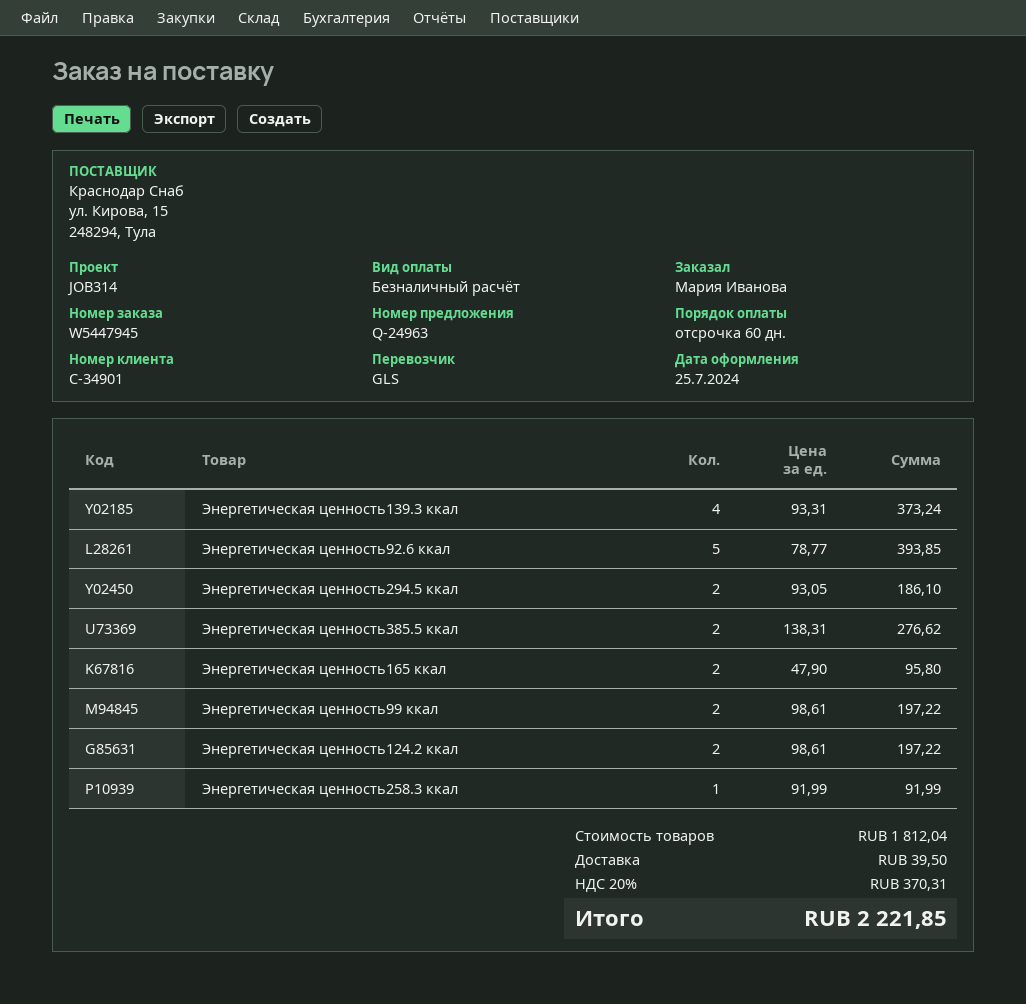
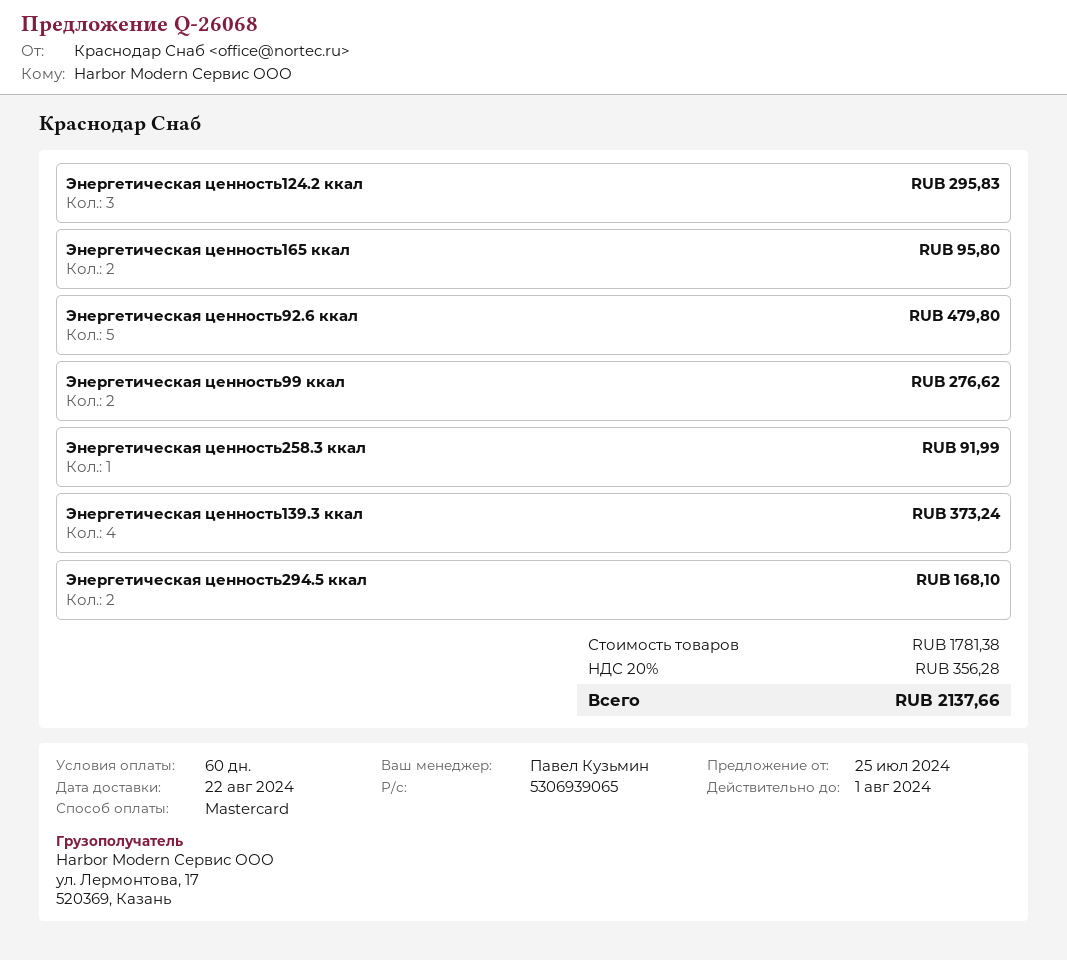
quote number: Q-24963 -> Q-26068
payment method: bank transfer -> Mastercard
Энергетическая ценность92.6 ккал: 5 for 393.85 -> 5 for 479.80
Энергетическая ценность294.5 ккал: 2 for 186.10 -> 2 for 168.10
Энергетическая ценность385.5 ккал: 2 for 276.62 -> none
Энергетическая ценность99 ккал: 2 for 197.22 -> 2 for 276.62
Энергетическая ценность124.2 ккал: 2 for 197.22 -> 3 for 295.83
subtotal: 1812.04 -> 1781.38
shipping: 39.50 -> none
tax: 20% = 370.31 -> 20% = 356.28
total: 2221.85 -> 2137.66

